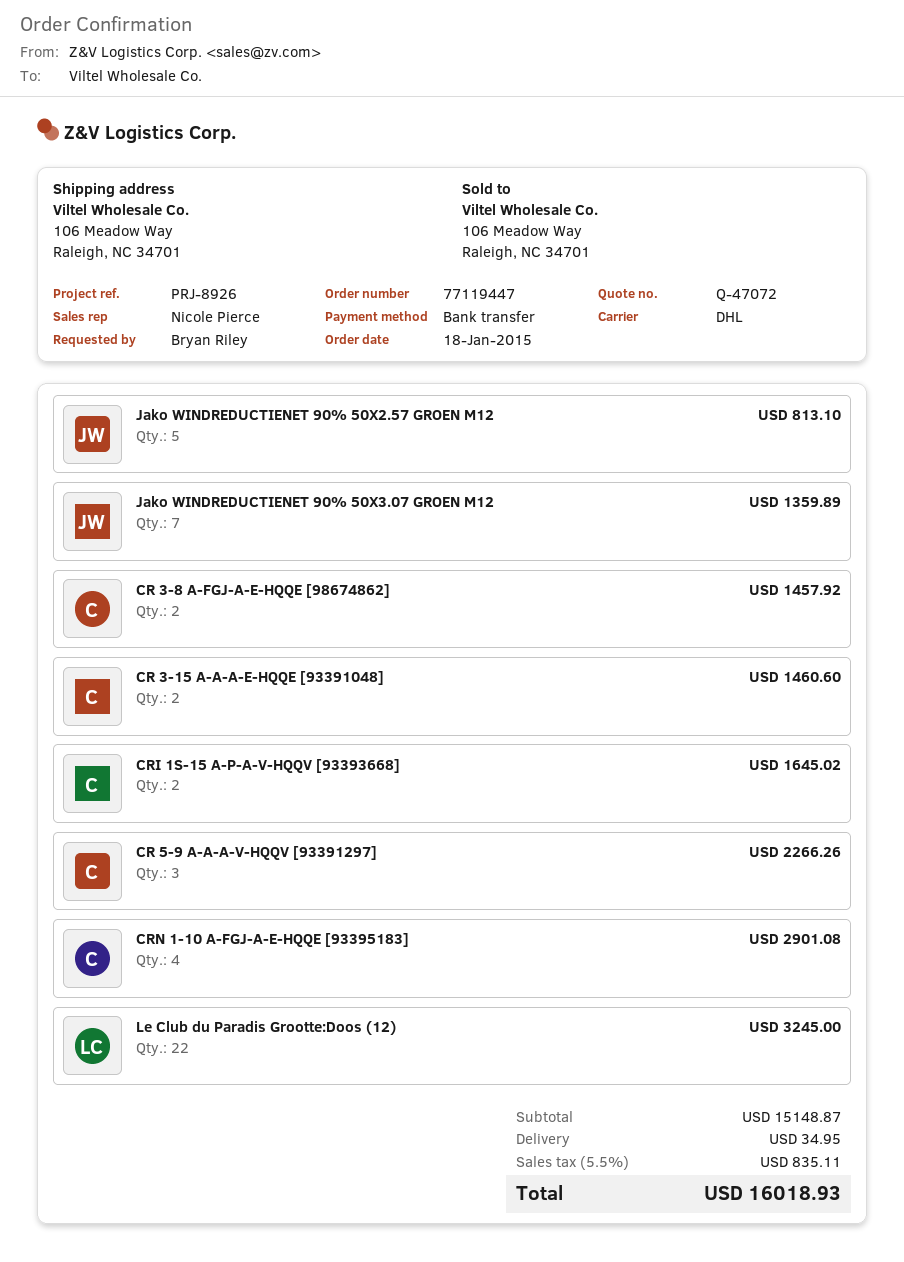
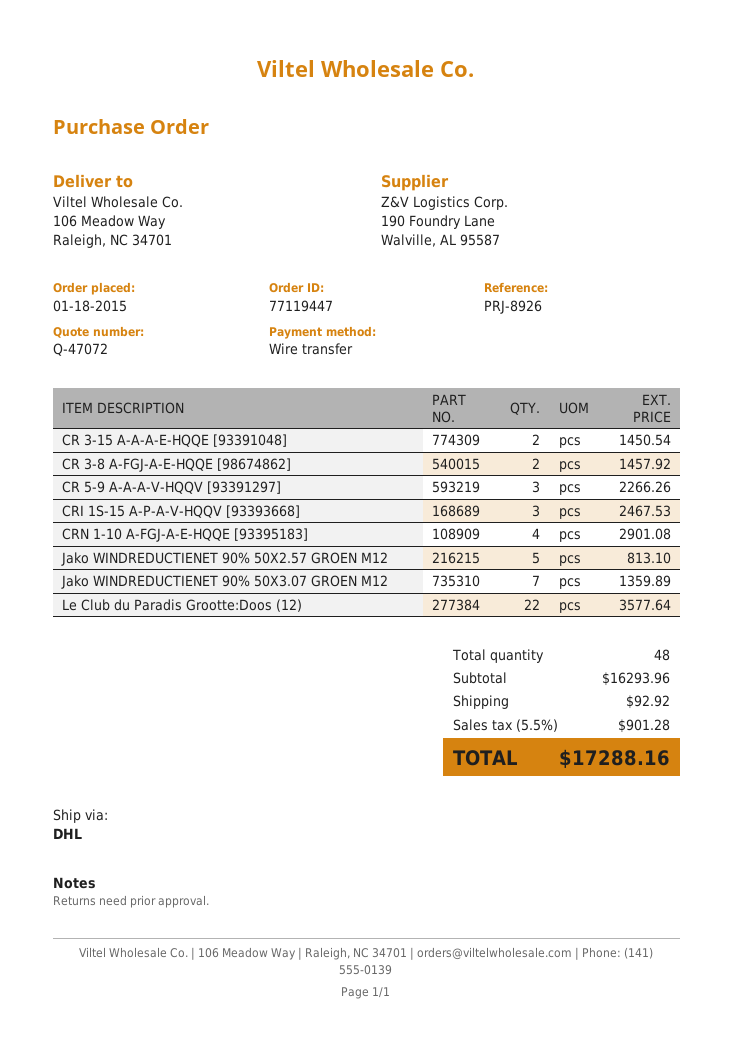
CR 3-15 A-A-A-E-HQQE [93391048]: 2 for 1460.60 -> 2 for 1450.54
CRI 1S-15 A-P-A-V-HQQV [93393668]: 2 for 1645.02 -> 3 for 2467.53
Le Club du Paradis Grootte:Doos (12): 22 for 3245.00 -> 22 for 3577.64
subtotal: 15148.87 -> 16293.96
shipping: 34.95 -> 92.92
tax: 5.5% = 835.11 -> 5.5% = 901.28
total: 16018.93 -> 17288.16

